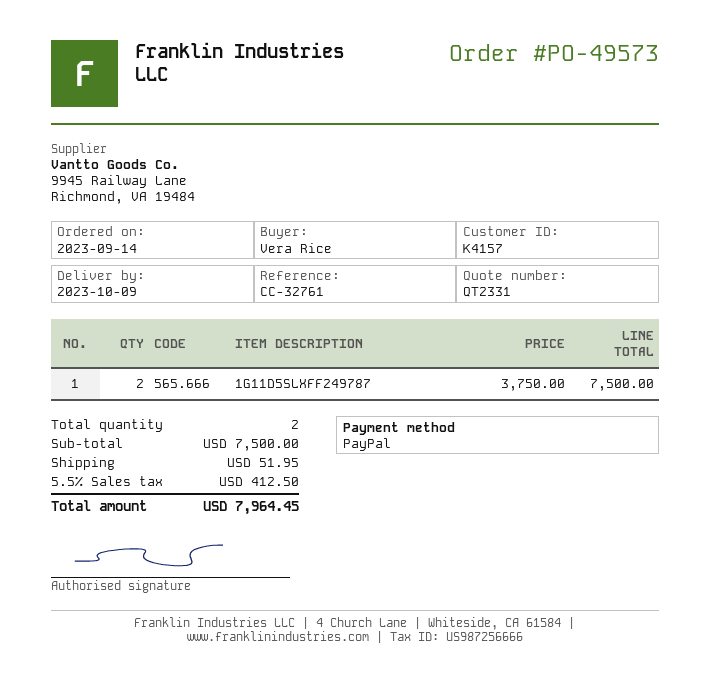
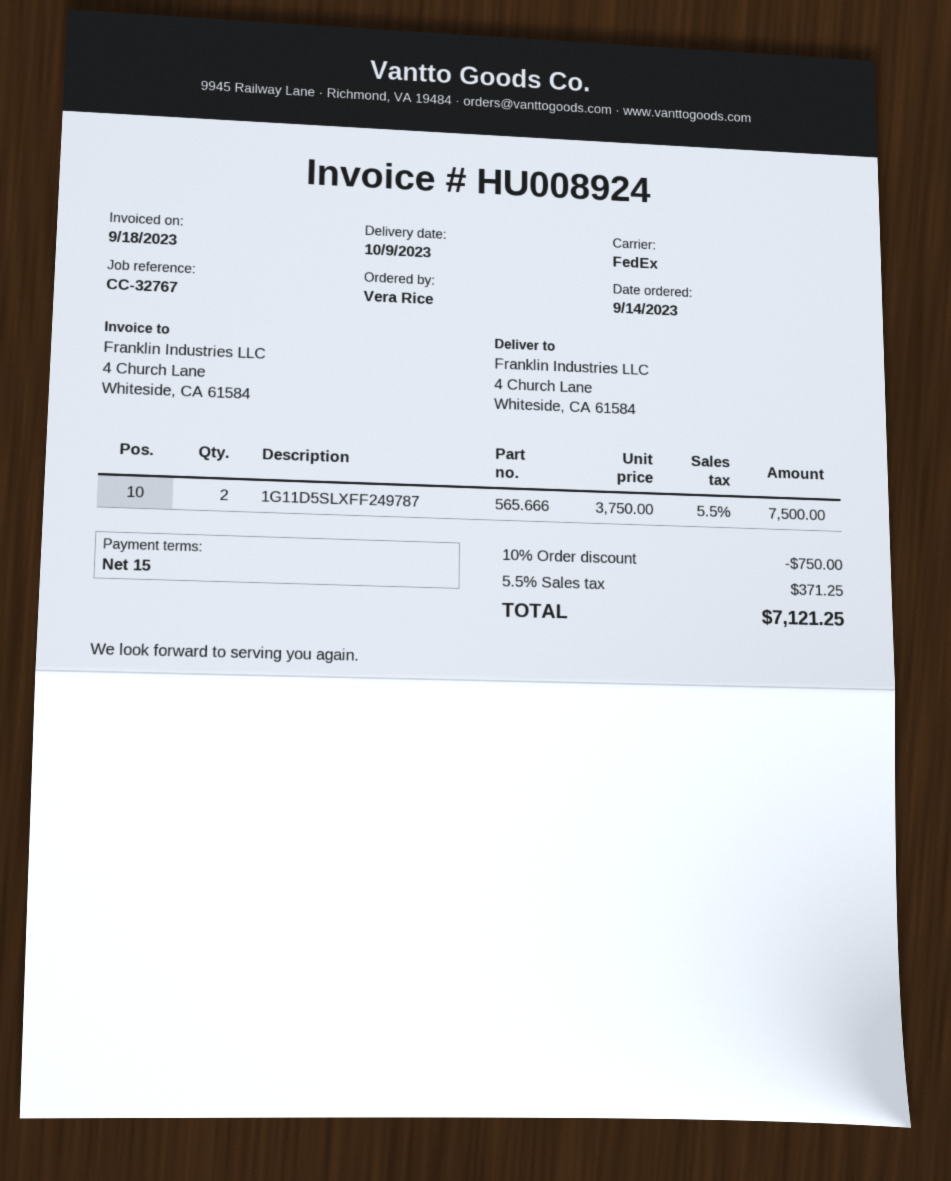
reference: CC-32761 -> CC-32767
discount: none -> 10% = 750.00
shipping: 51.95 -> none
tax: 5.5% = 412.50 -> 5.5% = 371.25
total: 7964.45 -> 7121.25

